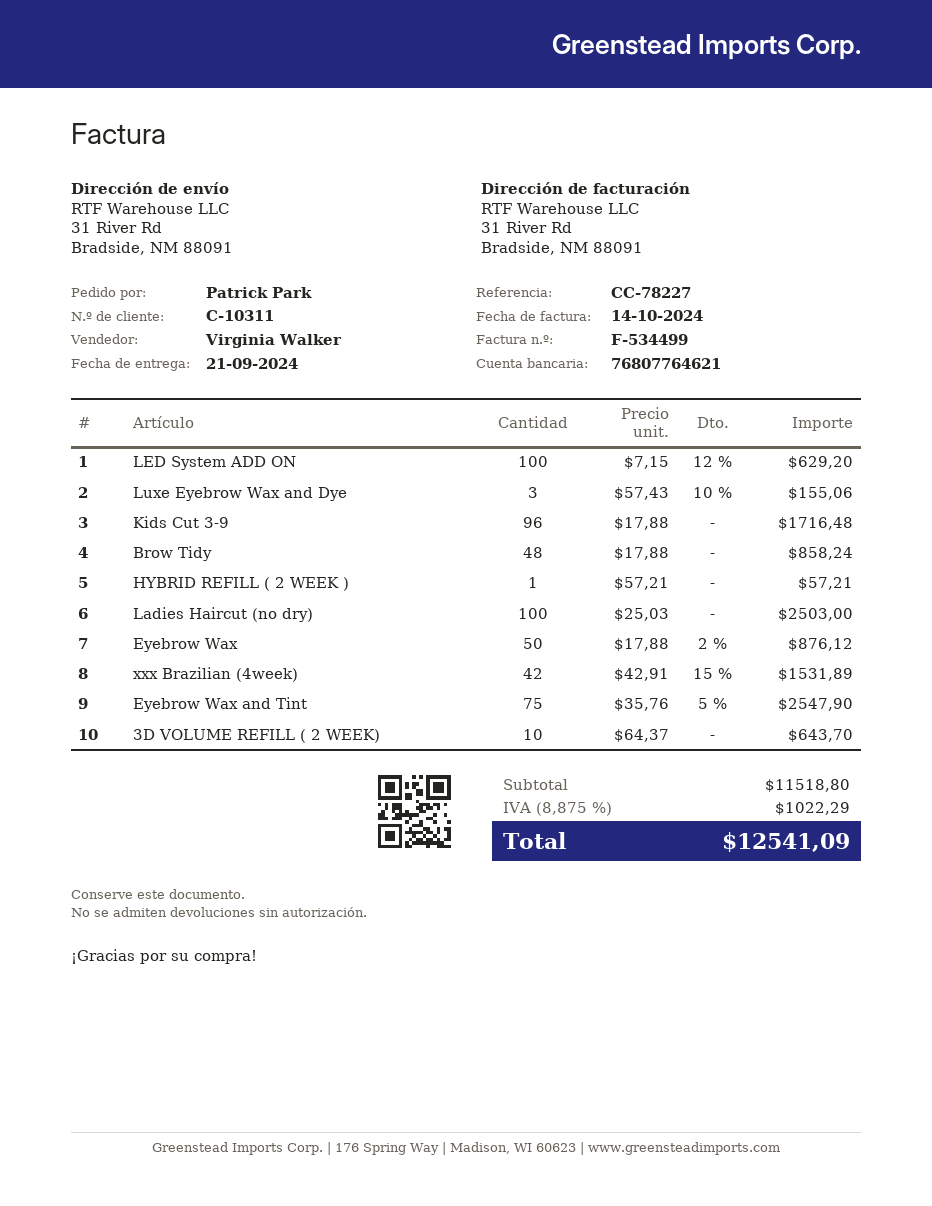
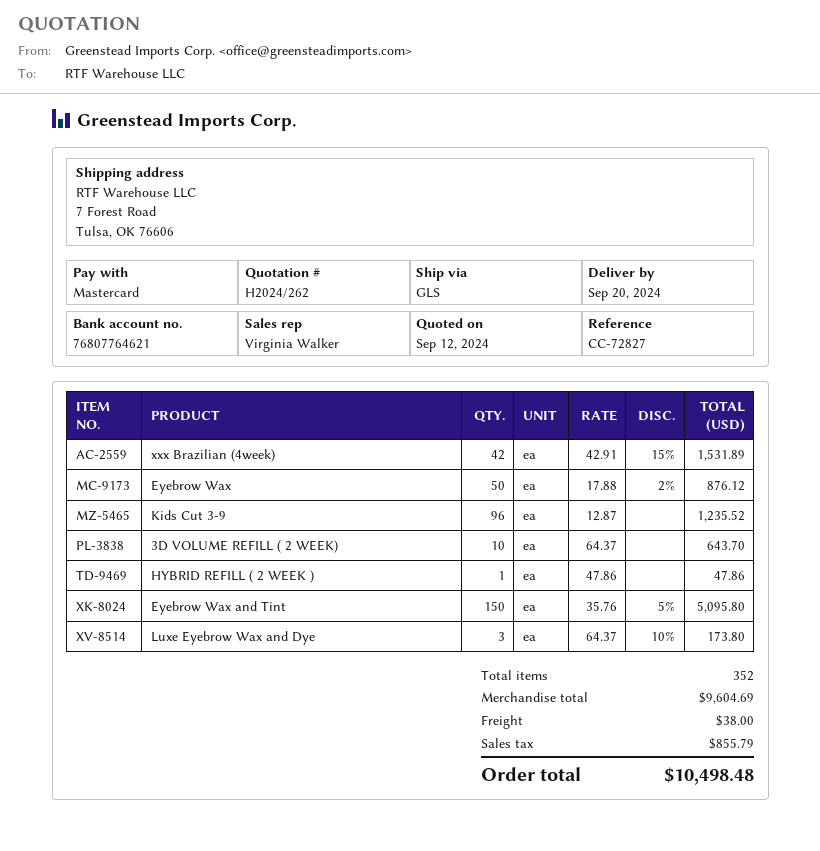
delivery date: 2024-09-21 -> 2024-09-20
reference: CC-78227 -> CC-72827
ship to: 31 River Rd, Bradside, NM 88091 -> 7 Forest Road, Tulsa, OK 76606
LED System ADD ON: 100 x 7.15 - 12% = 629.20 -> none
Luxe Eyebrow Wax and Dye: 3 x 57.43 - 10% = 155.06 -> 3 x 64.37 - 10% = 173.80
Kids Cut 3-9: 96 x 17.88 = 1716.48 -> 96 x 12.87 = 1235.52
Brow Tidy: 48 x 17.88 = 858.24 -> none
HYBRID REFILL ( 2 WEEK ): 1 x 57.21 = 57.21 -> 1 x 47.86 = 47.86
Ladies Haircut (no dry): 100 x 25.03 = 2503.00 -> none
Eyebrow Wax and Tint: 75 x 35.76 - 5% = 2547.90 -> 150 x 35.76 - 5% = 5095.80
subtotal: 11518.80 -> 9604.69
shipping: none -> 38.00
tax: 1022.29 -> 855.79
total: 12541.09 -> 10498.48

